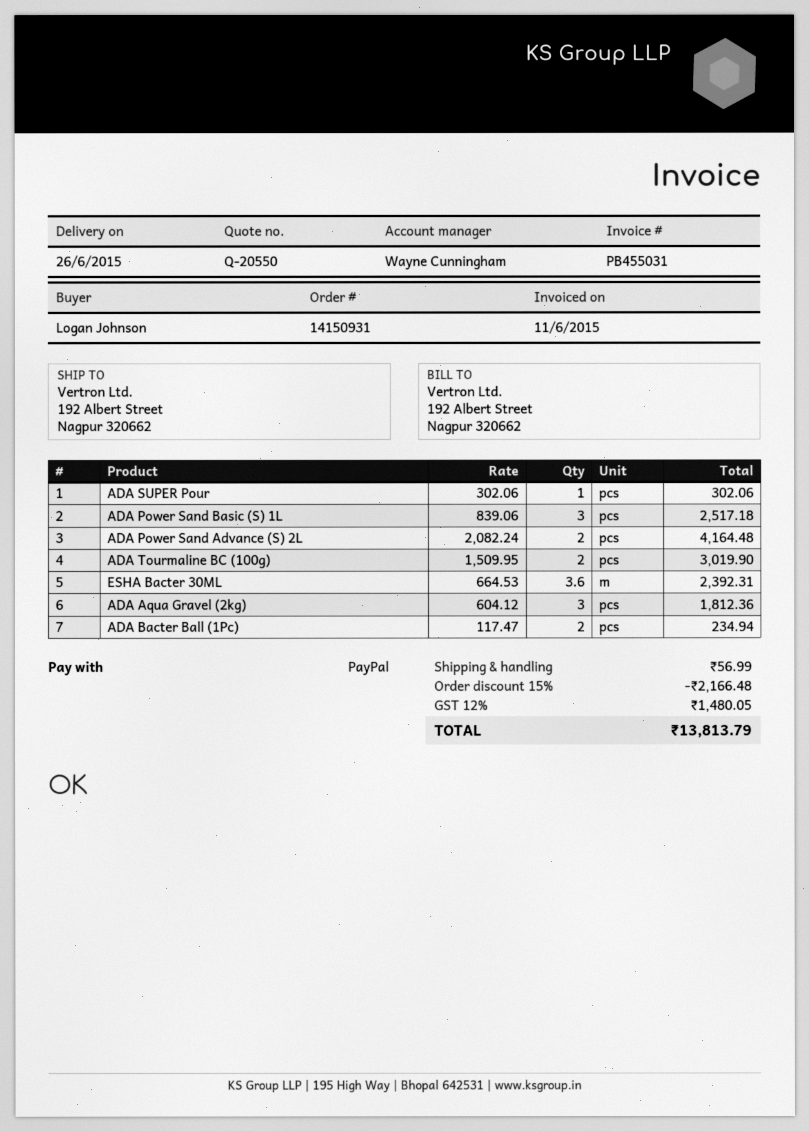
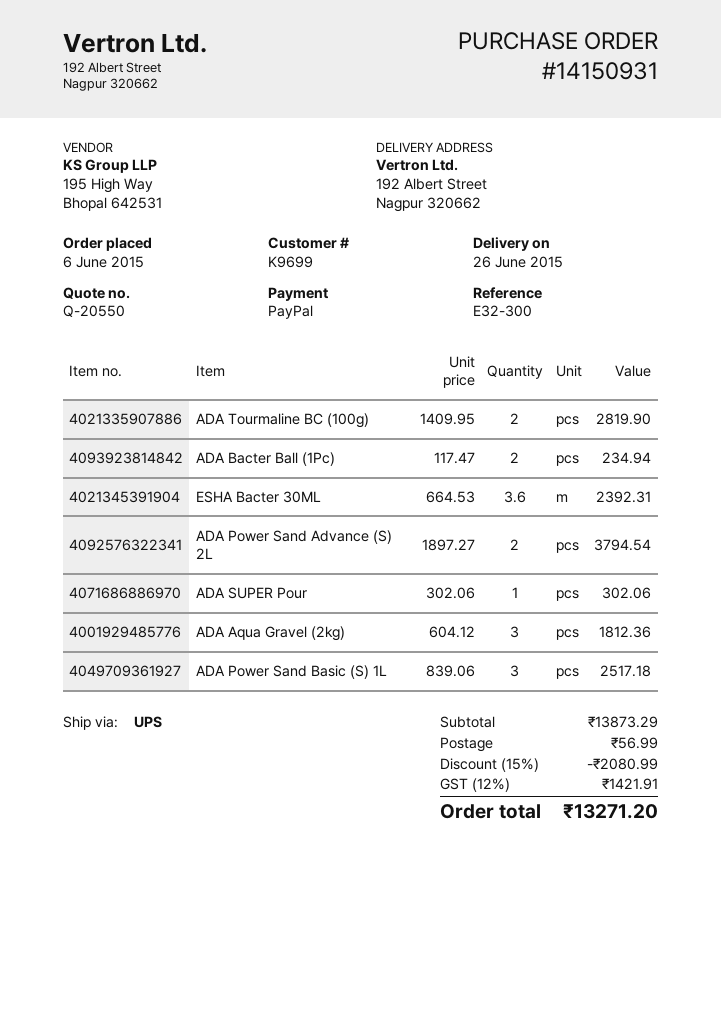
ADA Power Sand Advance (S) 2L: 2 x 2082.24 = 4164.48 -> 2 x 1897.27 = 3794.54
ADA Tourmaline BC (100g): 2 x 1509.95 = 3019.90 -> 2 x 1409.95 = 2819.90
discount: 15% = 2166.48 -> 15% = 2080.99
tax: 12% = 1480.05 -> 12% = 1421.91
total: 13813.79 -> 13271.20

